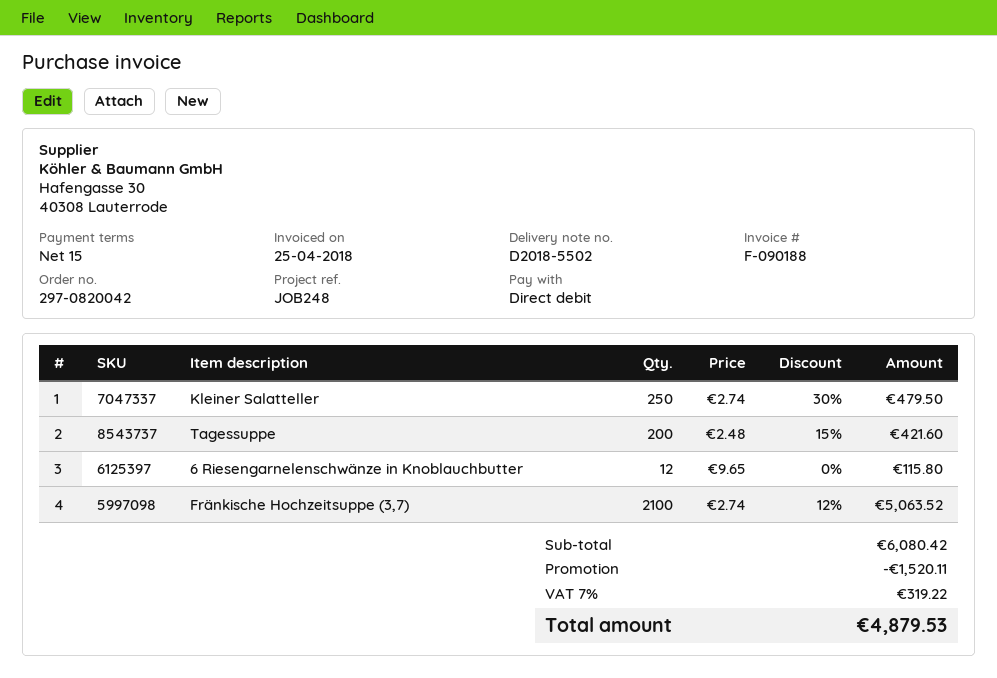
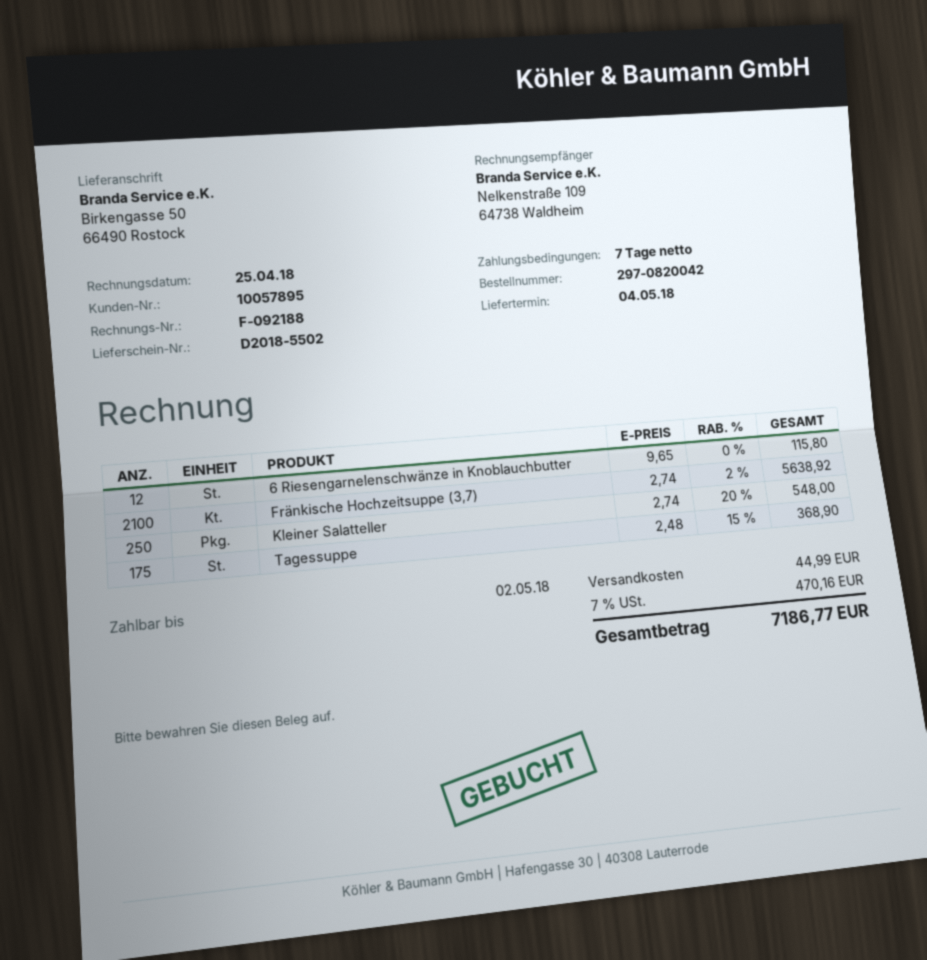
invoice number: F-090188 -> F-092188
payment terms: 15 days -> 7 days
Kleiner Salatteller: 250 x 2.74 - 30% = 479.50 -> 250 x 2.74 - 20% = 548.00
Tagessuppe: 200 x 2.48 - 15% = 421.60 -> 175 x 2.48 - 15% = 368.90
Fränkische Hochzeitsuppe (3,7): 2100 x 2.74 - 12% = 5063.52 -> 2100 x 2.74 - 2% = 5638.92
discount: 1520.11 -> none
shipping: none -> 44.99
tax: 7% = 319.22 -> 7% = 470.16
total: 4879.53 -> 7186.77

